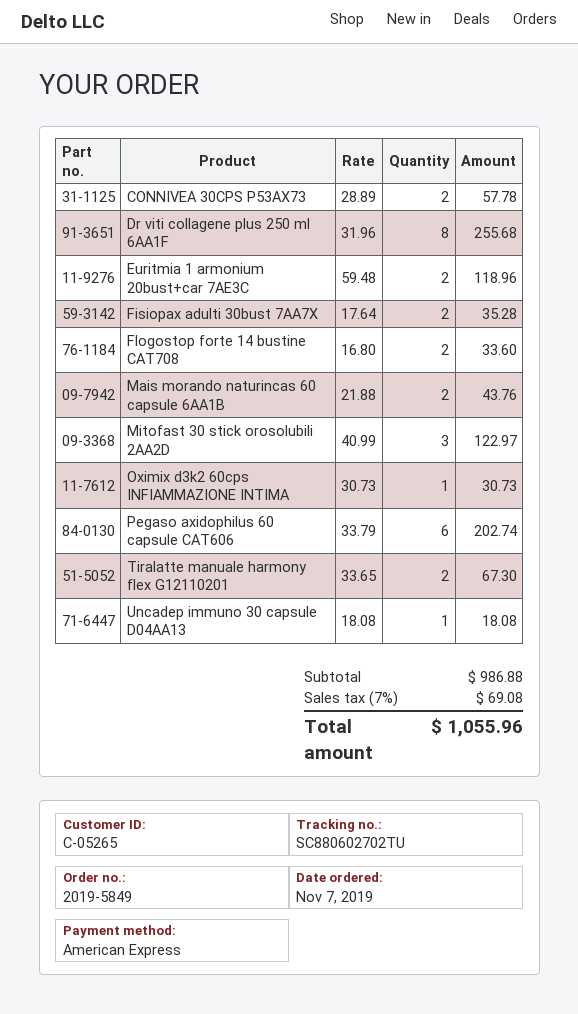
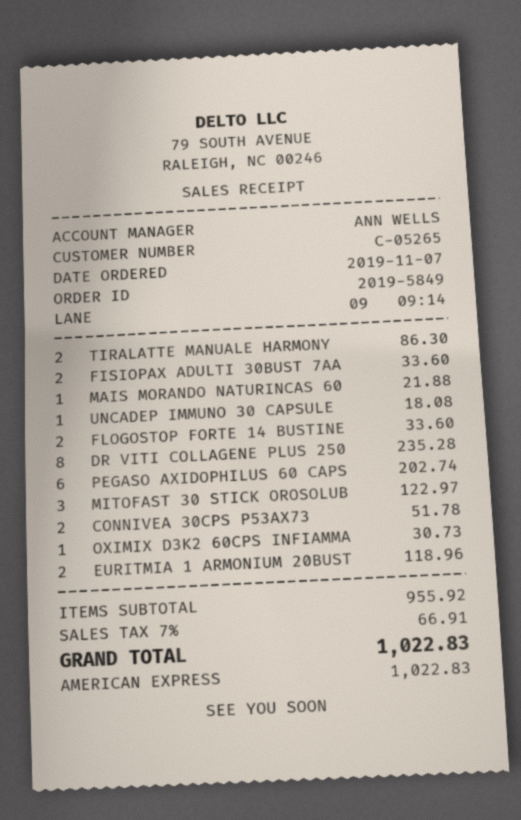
CONNIVEA 30CPS P53AX73: 2 for 57.78 -> 2 for 51.78
Dr viti collagene plus 250 ml 6AA1F: 8 for 255.68 -> 8 for 235.28
Fisiopax adulti 30bust 7AA7X: 2 for 35.28 -> 2 for 33.60
Mais morando naturincas 60 capsule 6AA1B: 2 for 43.76 -> 1 for 21.88
Tiralatte manuale harmony flex G12110201: 2 for 67.30 -> 2 for 86.30
subtotal: 986.88 -> 955.92
tax: 7% = 69.08 -> 7% = 66.91
total: 1055.96 -> 1022.83

